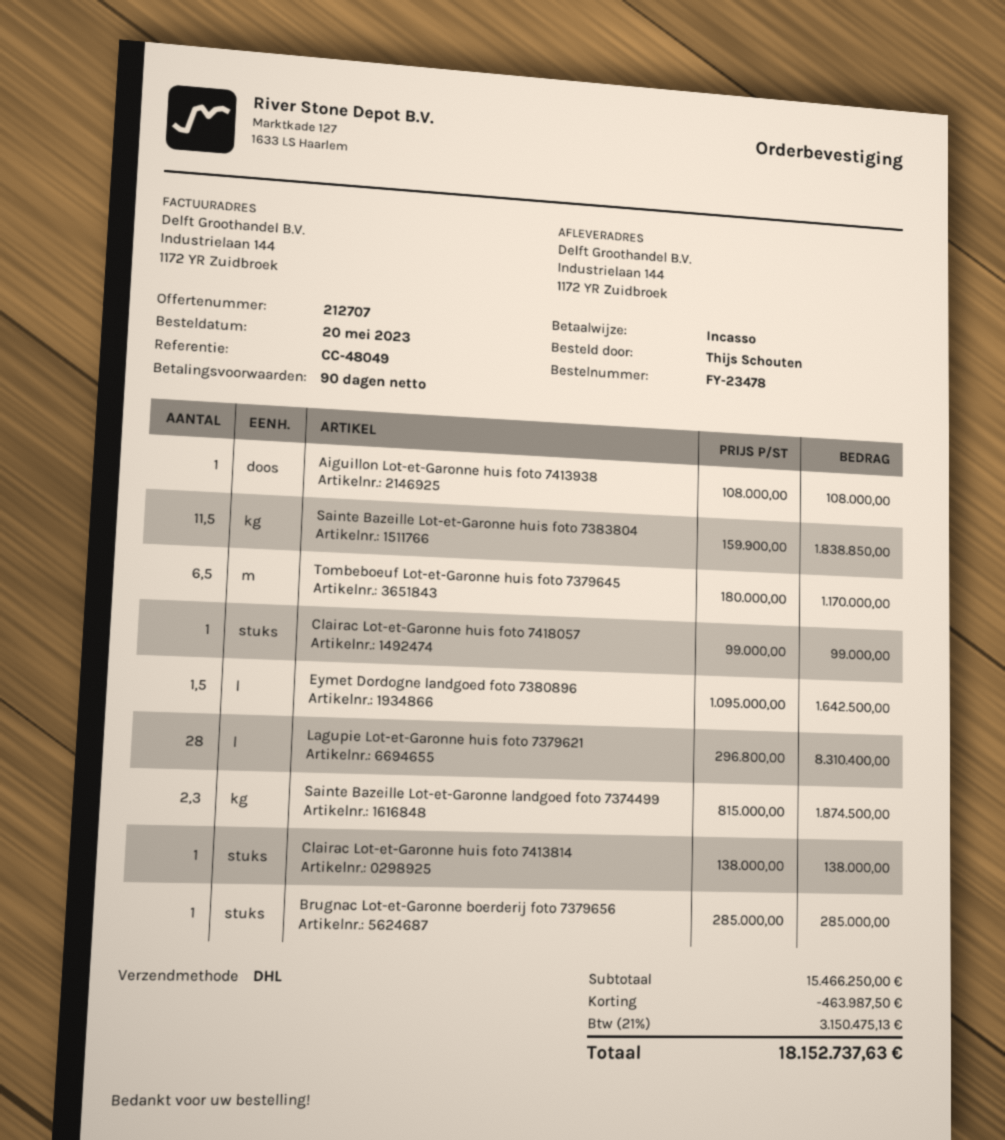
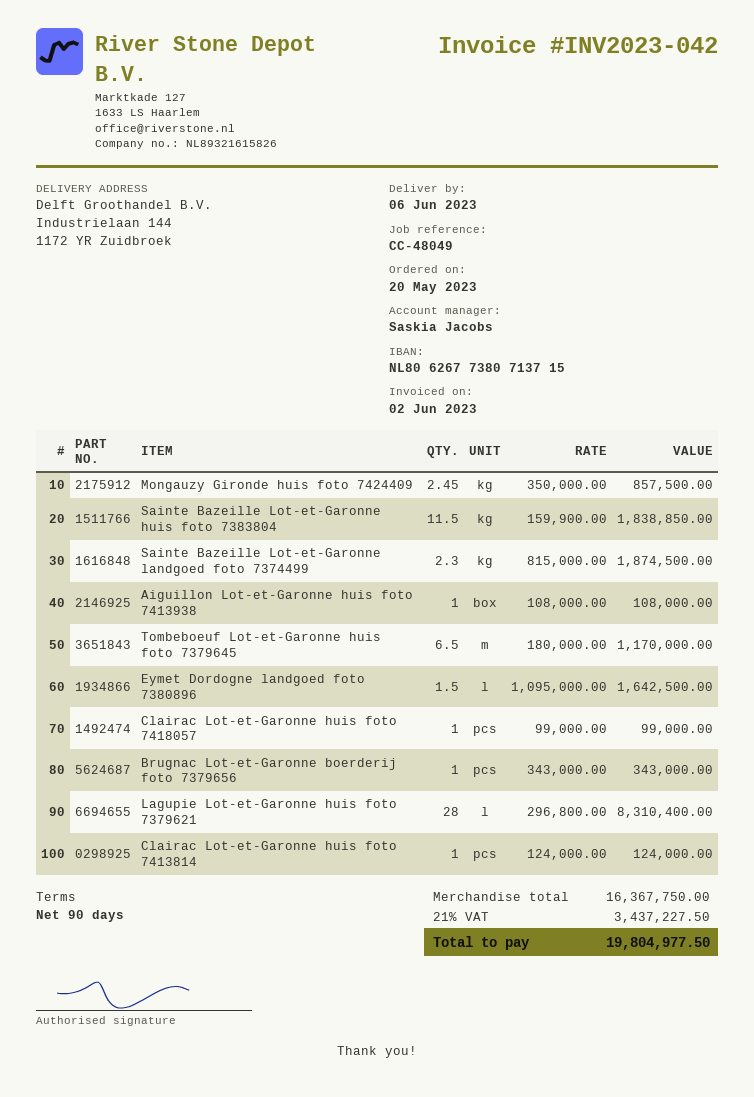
Clairac Lot-et-Garonne huis foto 7413814: 1 x 138000.00 = 138000.00 -> 1 x 124000.00 = 124000.00
Brugnac Lot-et-Garonne boerderij foto 7379656: 1 x 285000.00 = 285000.00 -> 1 x 343000.00 = 343000.00
Mongauzy Gironde huis foto 7424409: none -> 2.45 x 350000.00 = 857500.00
subtotal: 15466250.00 -> 16367750.00
discount: 463987.50 -> none
tax: 21% = 3150475.13 -> 21% = 3437227.50
total: 18152737.63 -> 19804977.50

